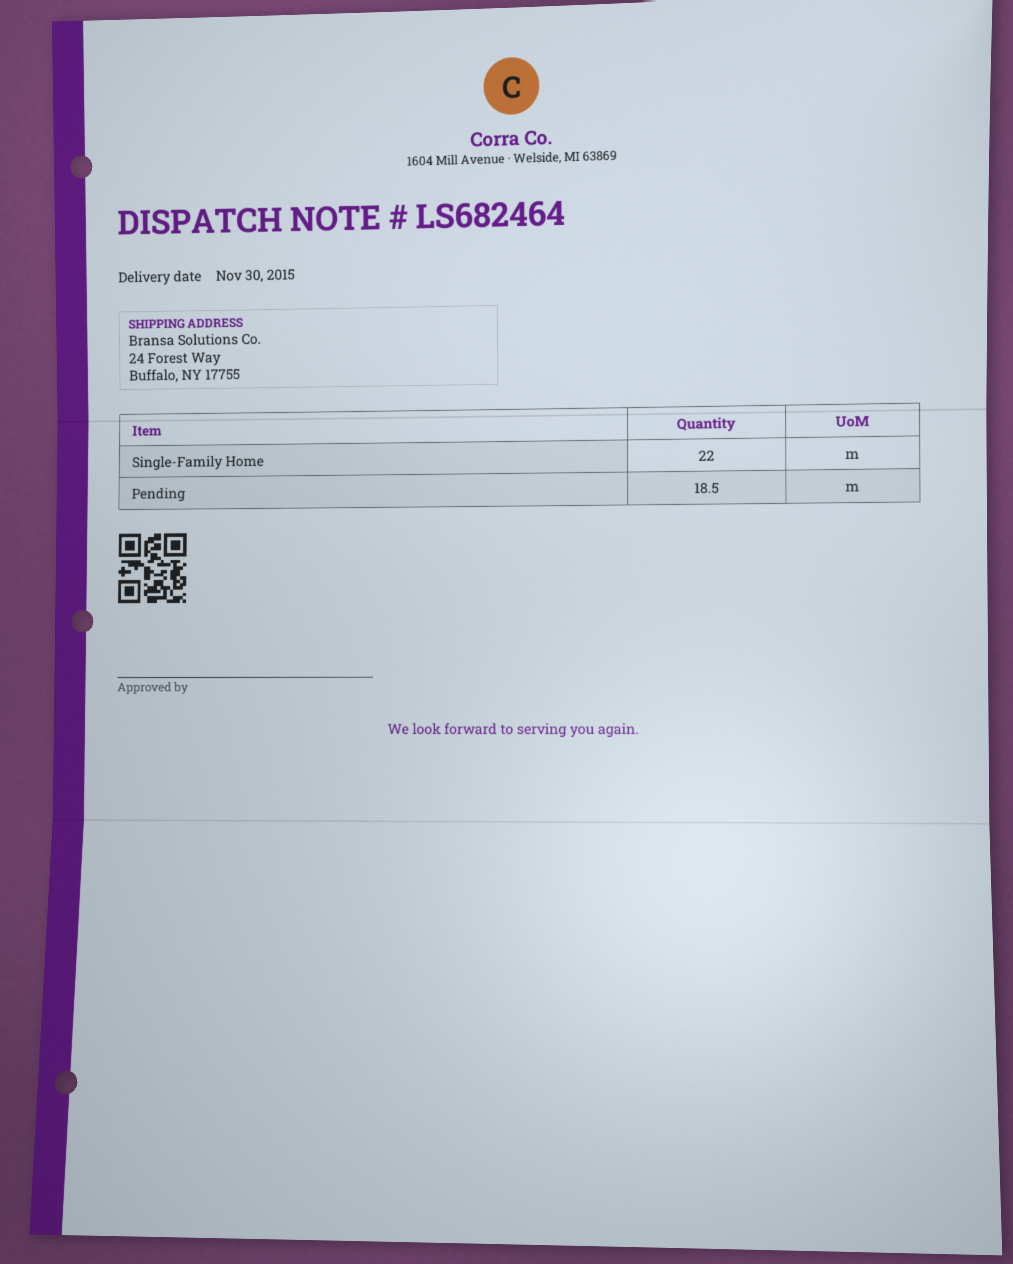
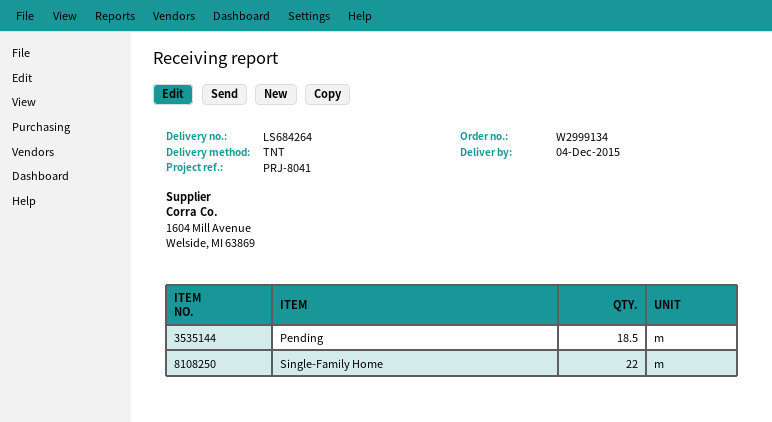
delivery note number: LS682464 -> LS684264
delivery date: 2015-11-30 -> 2015-12-04

